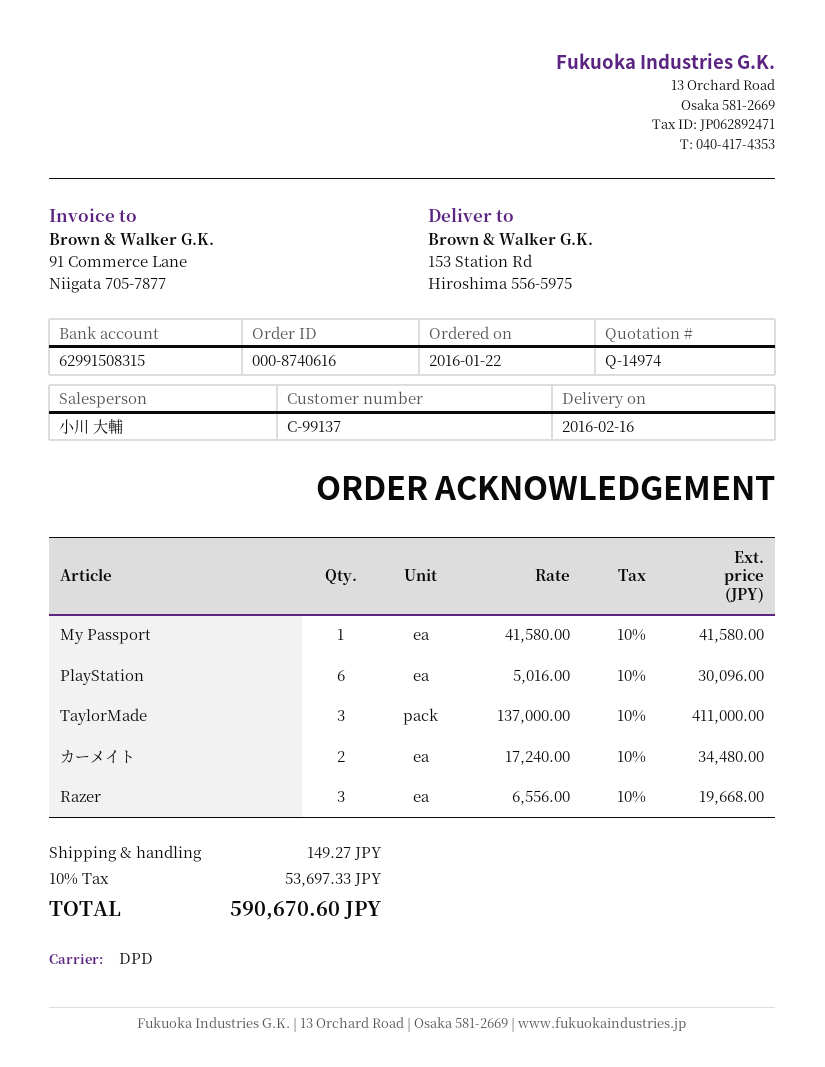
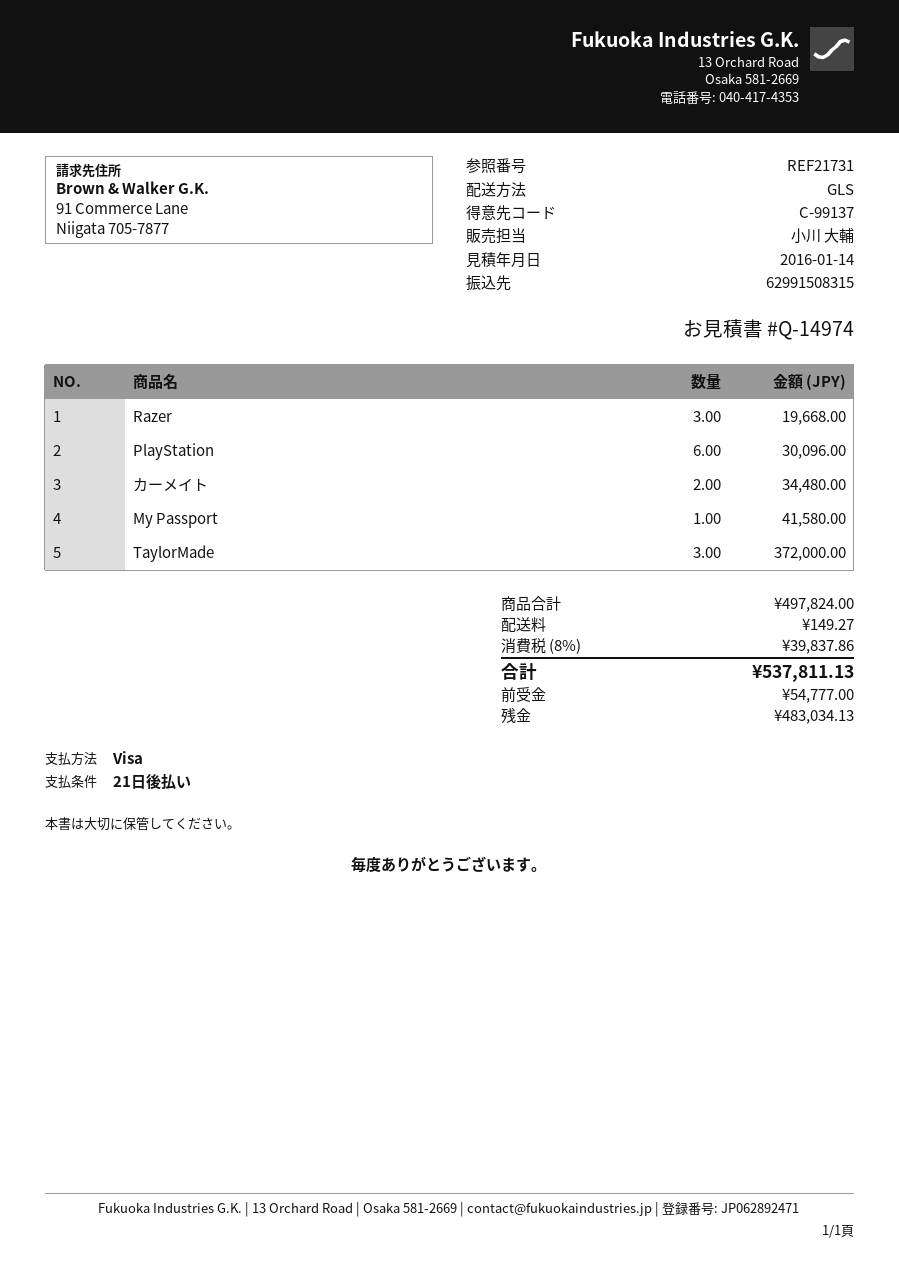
shipping method: DPD -> GLS
TaylorMade: 3 for 411000.00 -> 3 for 372000.00
tax: 10% = 53697.33 -> 8% = 39837.86
total: 590670.60 -> 537811.13

